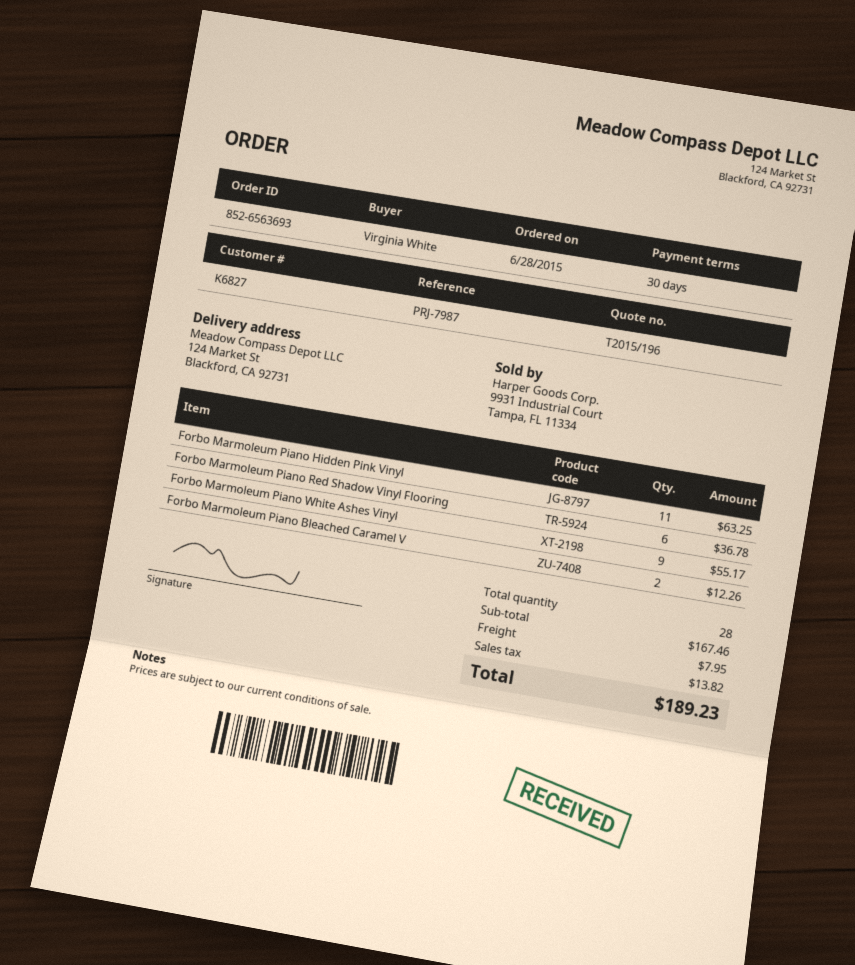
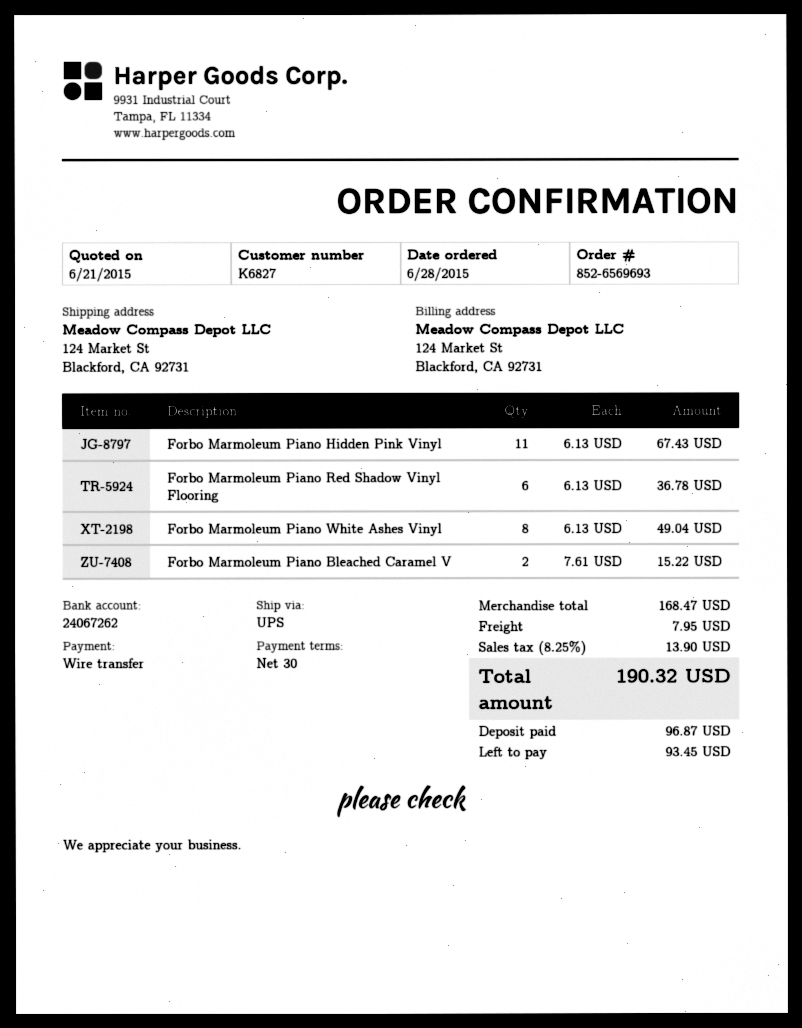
order number: 852-6563693 -> 852-6569693
Forbo Marmoleum Piano Hidden Pink Vinyl: 11 for 63.25 -> 11 for 67.43
Forbo Marmoleum Piano White Ashes Vinyl: 9 for 55.17 -> 8 for 49.04
Forbo Marmoleum Piano Bleached Caramel V: 2 for 12.26 -> 2 for 15.22
subtotal: 167.46 -> 168.47
tax: 13.82 -> 13.90
total: 189.23 -> 190.32

